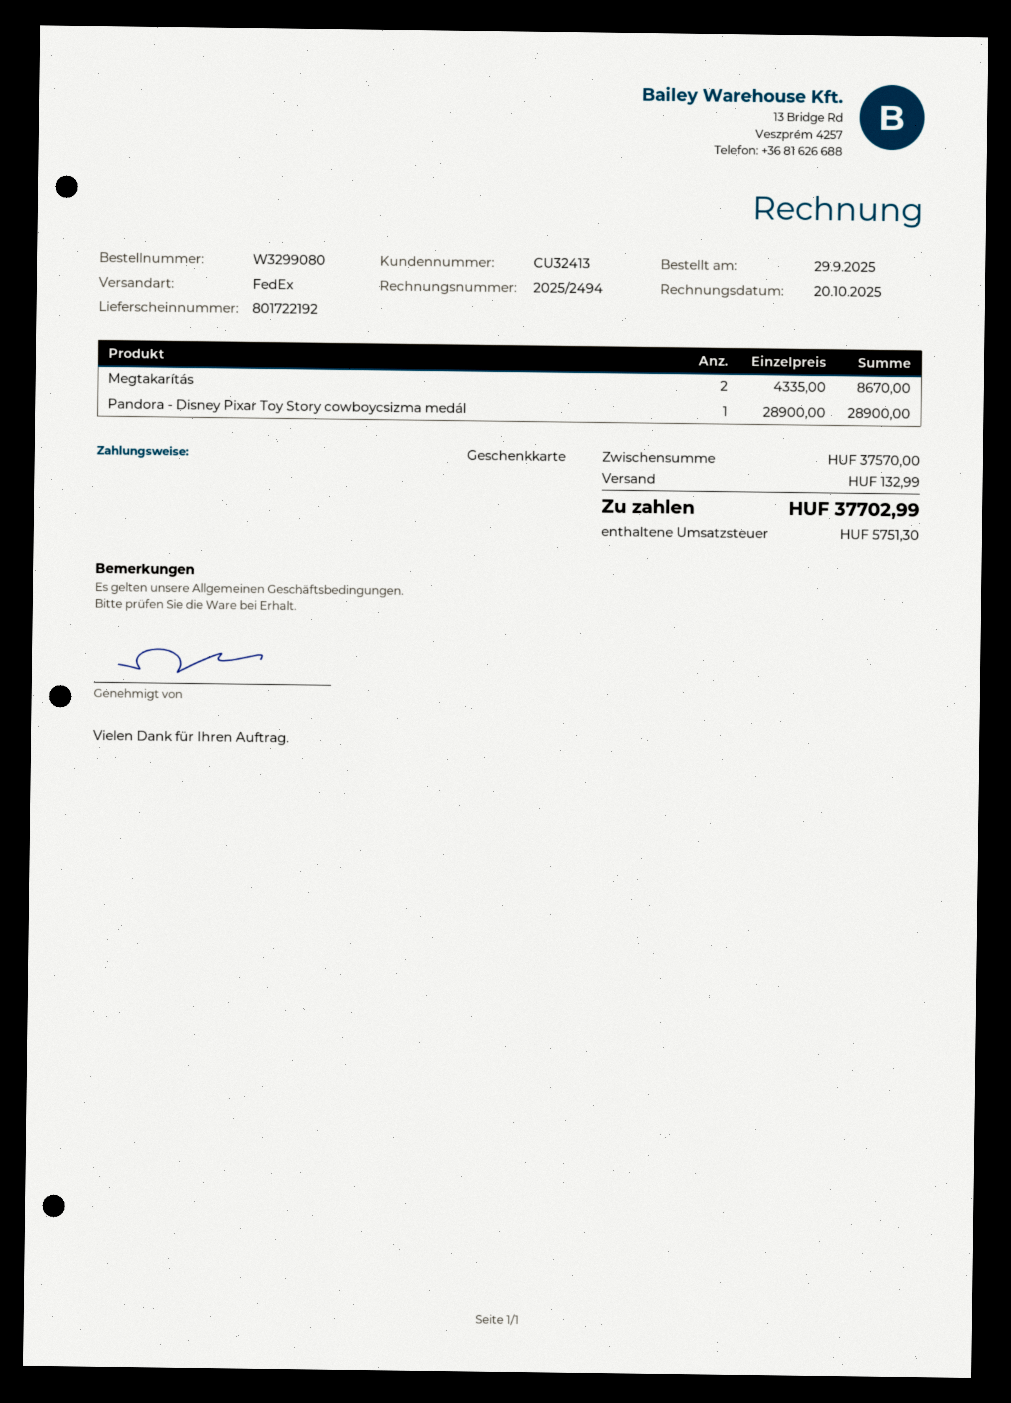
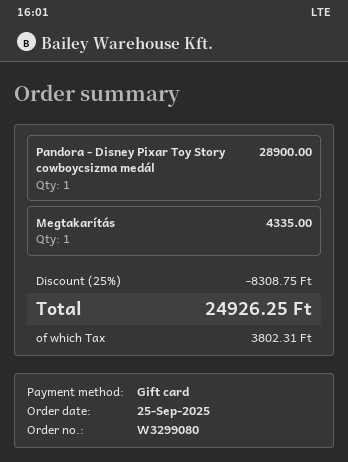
order date: 2025-09-29 -> 2025-09-25
Megtakarítás: 2 for 8670.00 -> 1 for 4335.00
discount: none -> 25% = 8308.75
shipping: 132.99 -> none
tax: 5751.30 -> 3802.31
total: 37702.99 -> 24926.25

